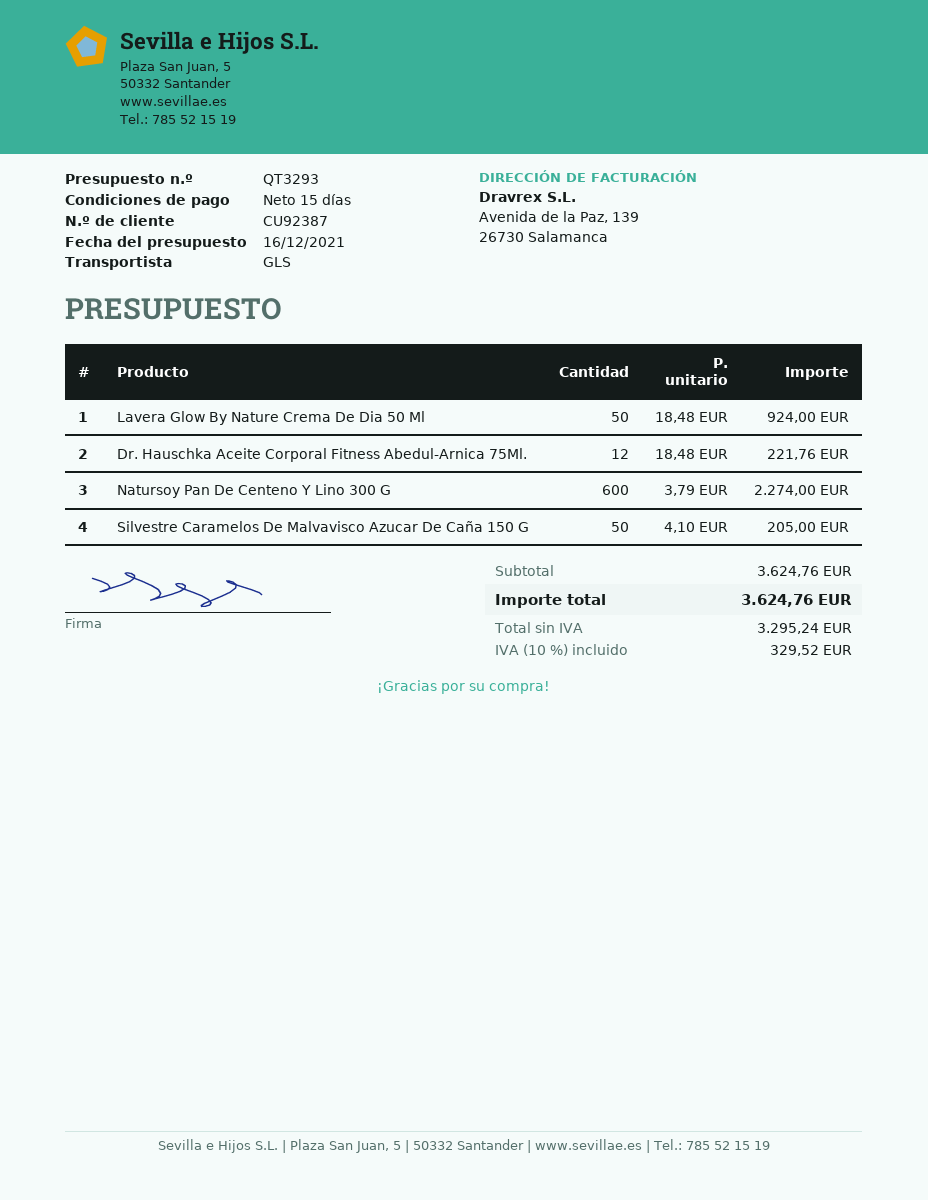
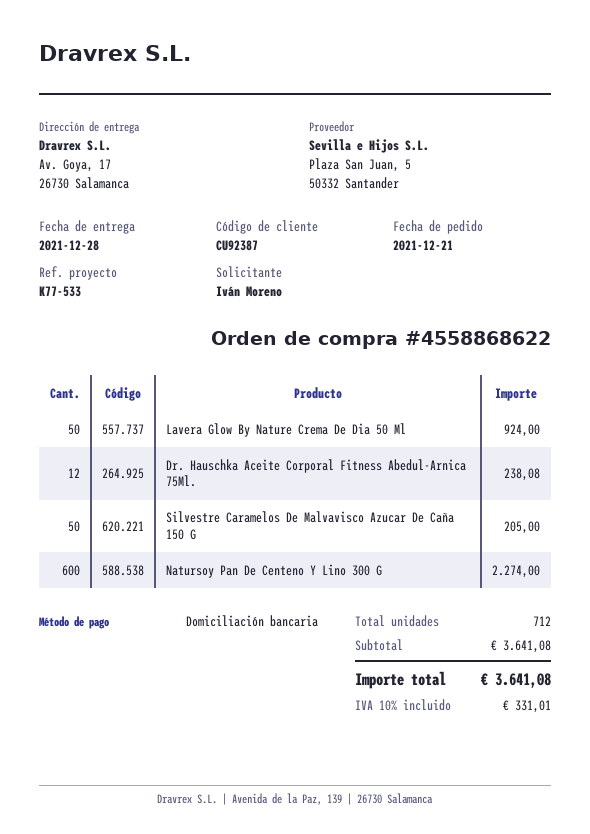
Dr. Hauschka Aceite Corporal Fitness Abedul-Arnica 75Ml.: 12 for 221.76 -> 12 for 238.08
subtotal: 3624.76 -> 3641.08
tax: 10% = 329.52 -> 10% = 331.01
total: 3624.76 -> 3641.08

